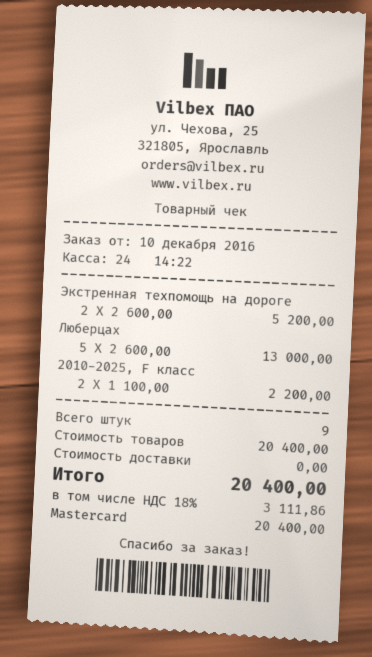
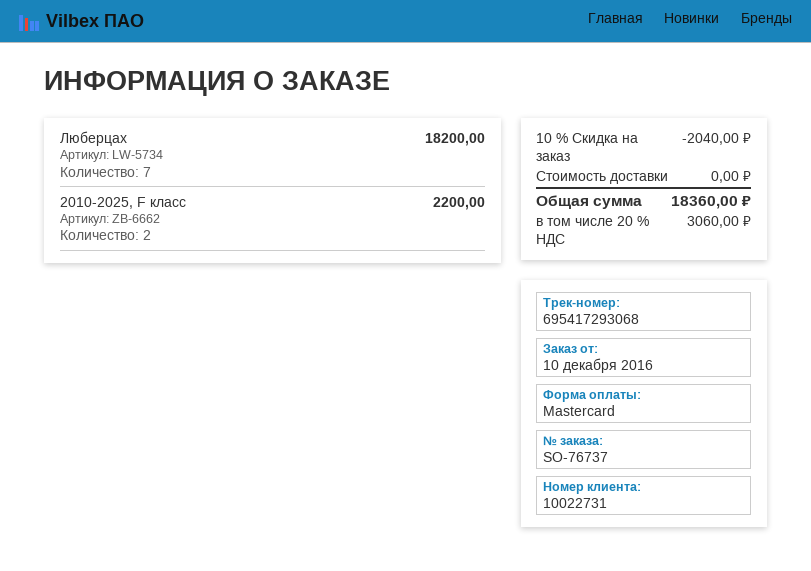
Экстренная техпомощь на дороге: 2 for 5200.00 -> none
Люберцах: 5 for 13000.00 -> 7 for 18200.00
discount: none -> 10% = 2040.00
tax: 18% = 3111.86 -> 20% = 3060.00
total: 20400.00 -> 18360.00

